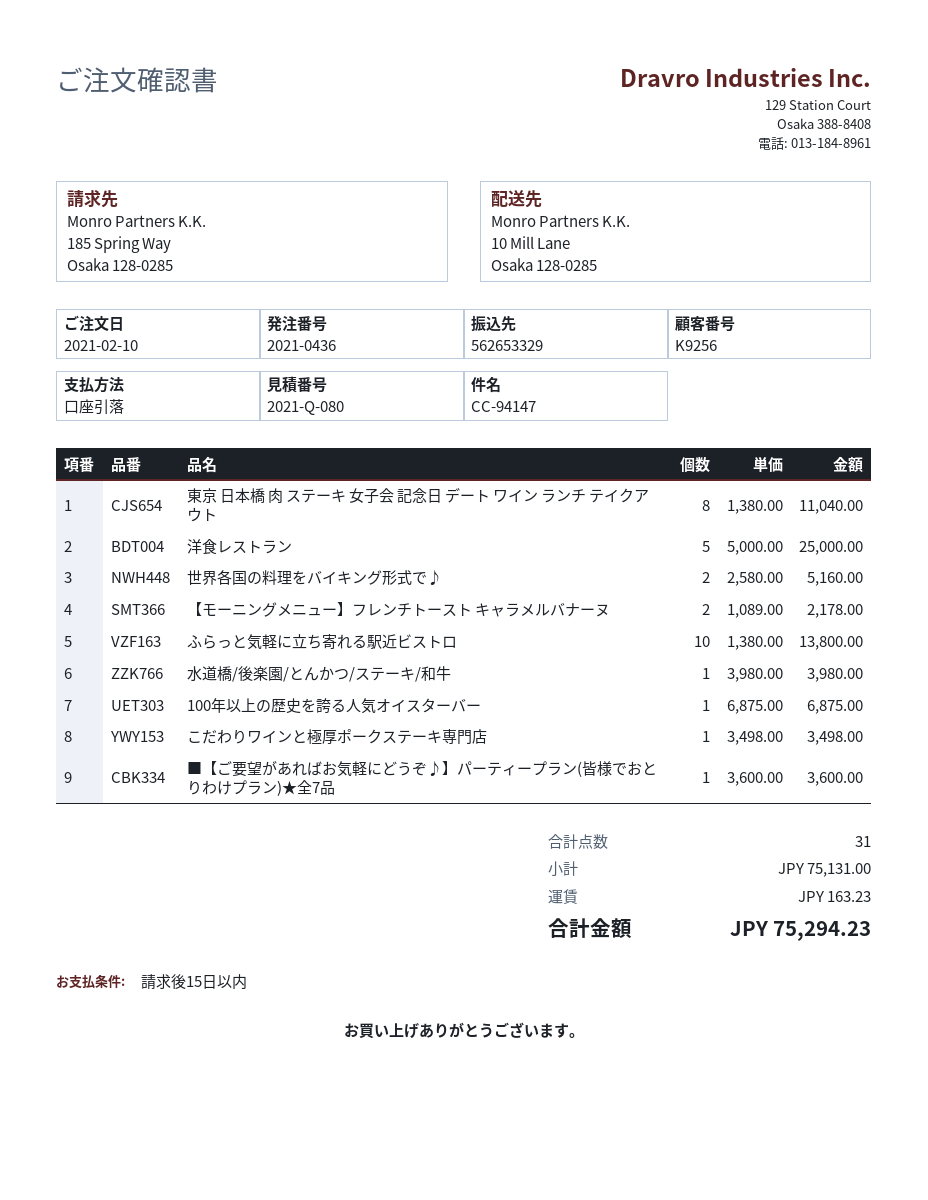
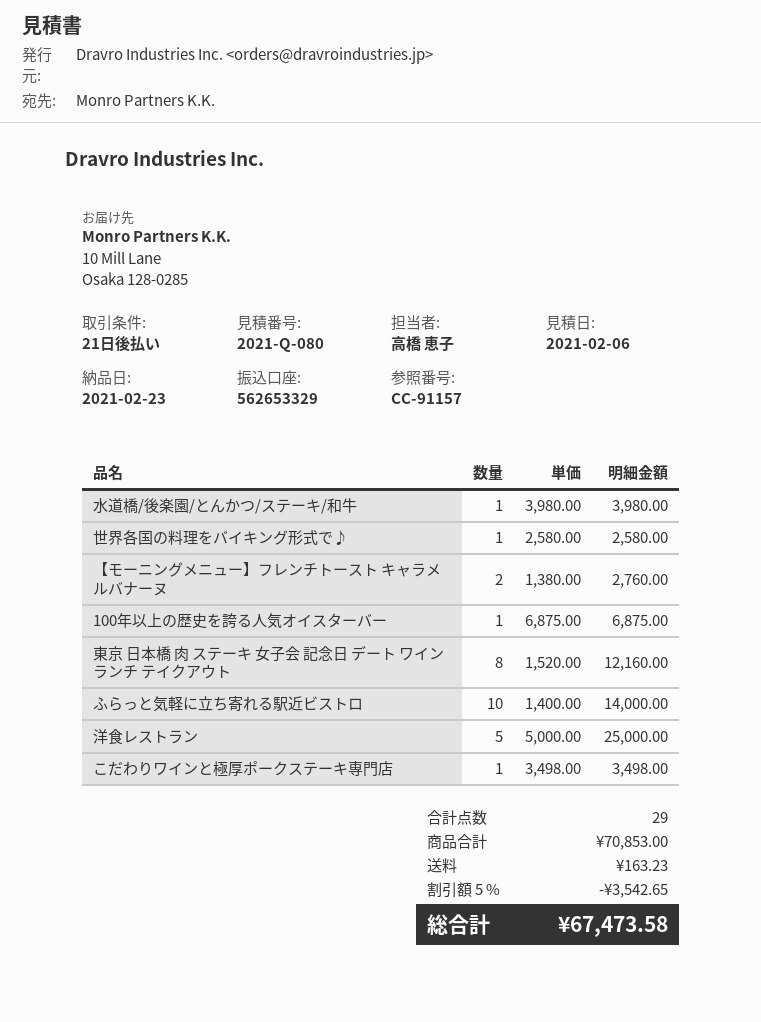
payment terms: 15 days -> 21 days
reference: CC-94147 -> CC-91157
東京 日本橋 肉 ステーキ 女子会 記念日 デート ワイン ランチ テイクアウト: 8 x 1380.00 = 11040.00 -> 8 x 1520.00 = 12160.00
世界各国の料理をバイキング形式で♪: 2 x 2580.00 = 5160.00 -> 1 x 2580.00 = 2580.00
【モーニングメニュー】フレンチトースト キャラメルバナーヌ: 2 x 1089.00 = 2178.00 -> 2 x 1380.00 = 2760.00
ふらっと気軽に立ち寄れる駅近ビストロ: 10 x 1380.00 = 13800.00 -> 10 x 1400.00 = 14000.00
■【ご要望があればお気軽にどうぞ♪】パーティープラン(皆様でおとりわけプラン)★全7品: 1 x 3600.00 = 3600.00 -> none
total quantity: 31 -> 29
subtotal: 75131.00 -> 70853.00
discount: none -> 5% = 3542.65
total: 75294.23 -> 67473.58

